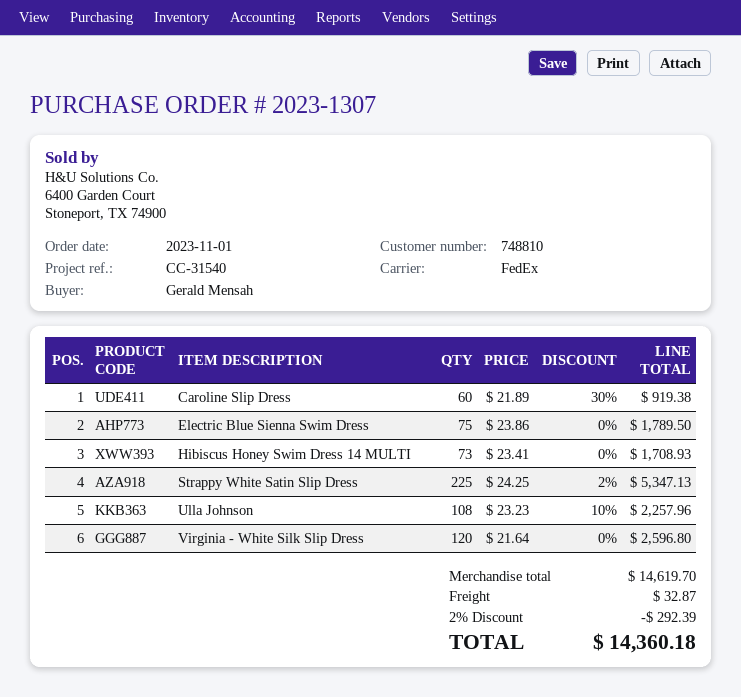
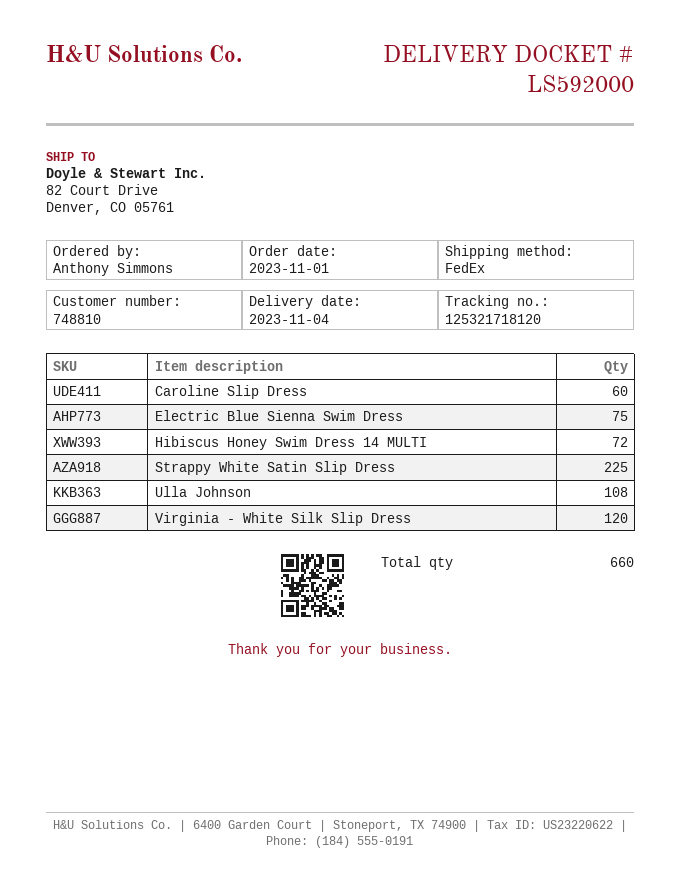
ordered by: Gerald Mensah -> Anthony Simmons
Hibiscus Honey Swim Dress 14 MULTI: 73 -> 72

